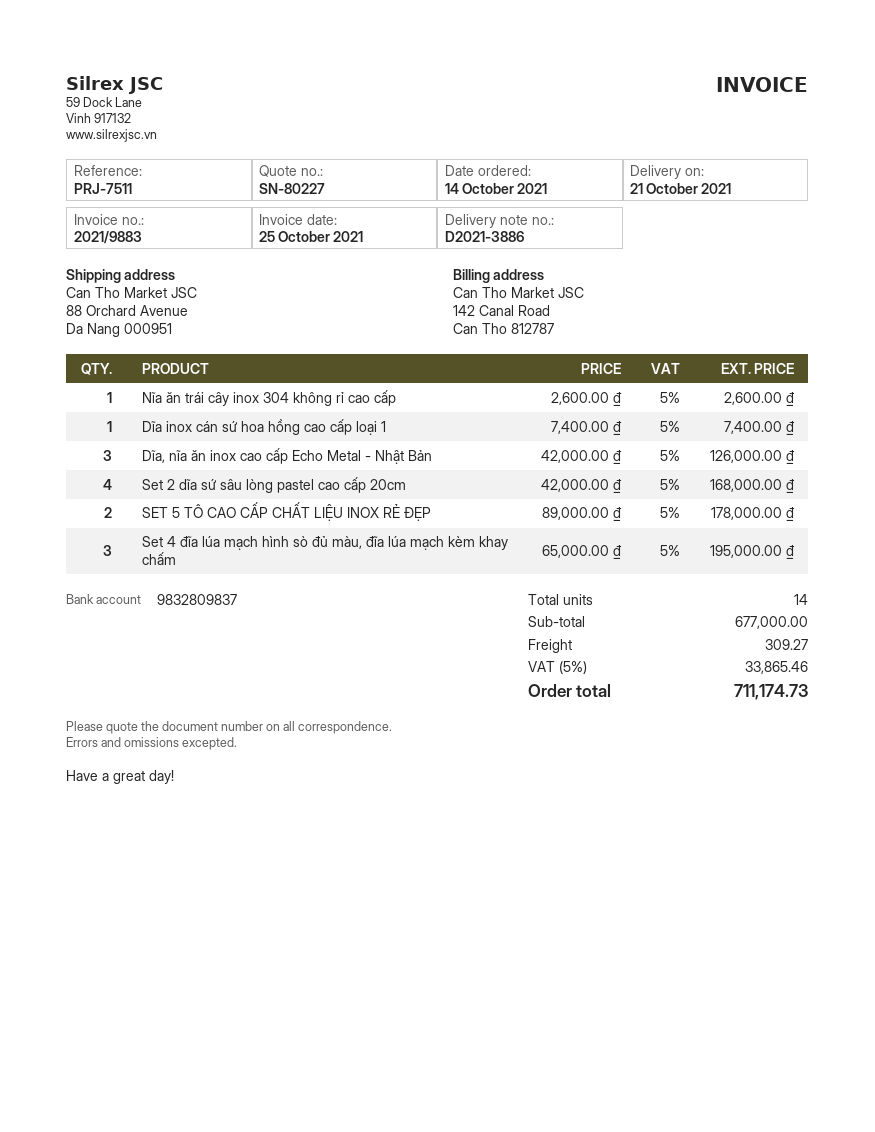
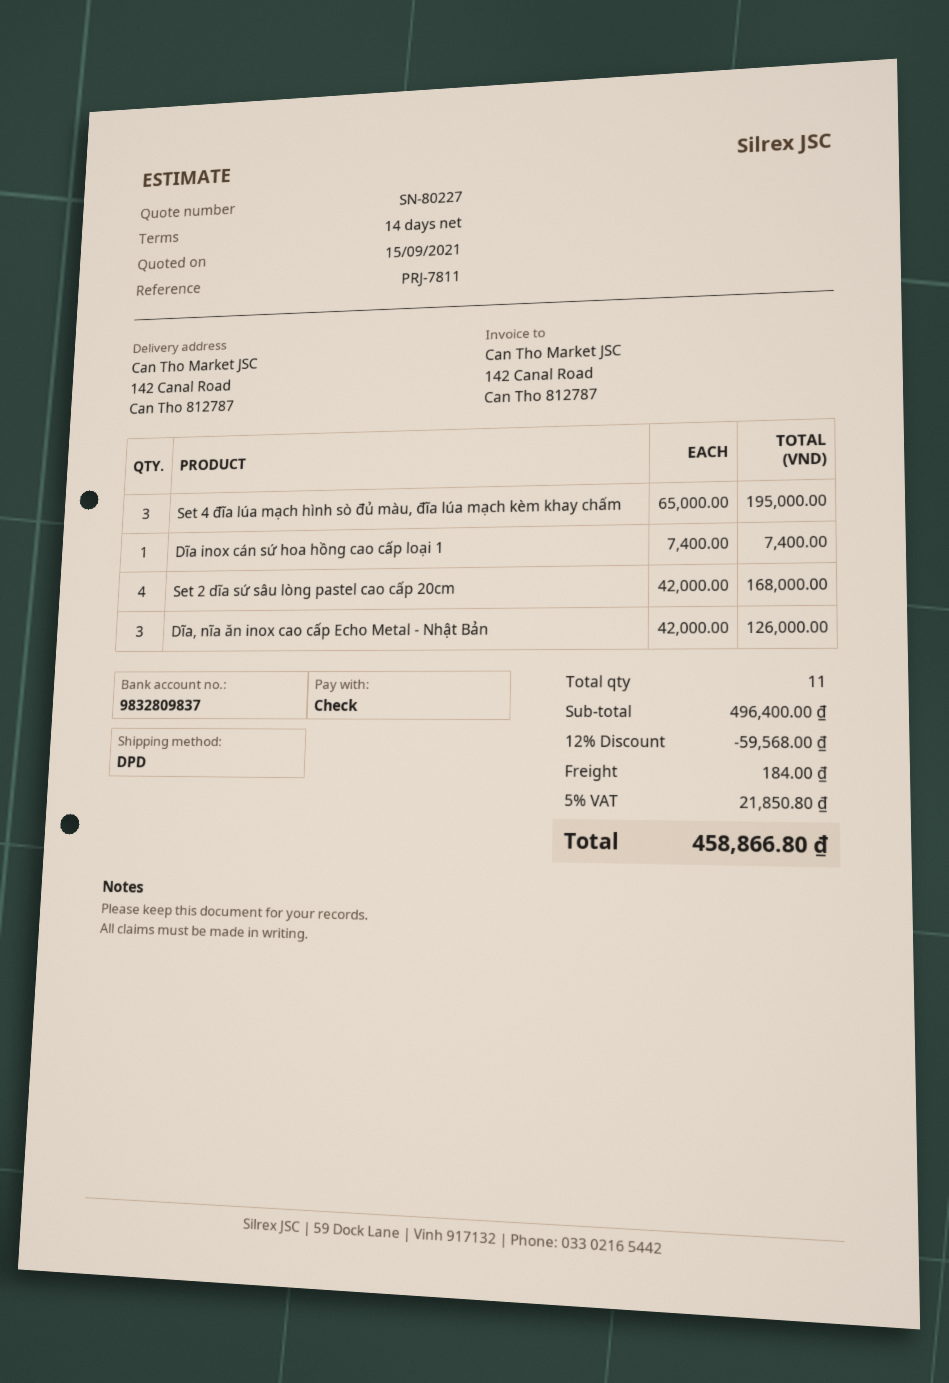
reference: PRJ-7511 -> PRJ-7811
ship to: 88 Orchard Avenue, Da Nang 000951 -> 142 Canal Road, Can Tho 812787
Nĩa ăn trái cây inox 304 không rỉ cao cấp: 1 x 2600.00 = 2600.00 -> none
SET 5 TÔ CAO CẤP CHẤT LIỆU INOX RẺ ĐẸP: 2 x 89000.00 = 178000.00 -> none
total quantity: 14 -> 11
subtotal: 677000.00 -> 496400.00
discount: none -> 12% = 59568.00
shipping: 309.27 -> 184.00
tax: 5% = 33865.46 -> 5% = 21850.80
total: 711174.73 -> 458866.80

